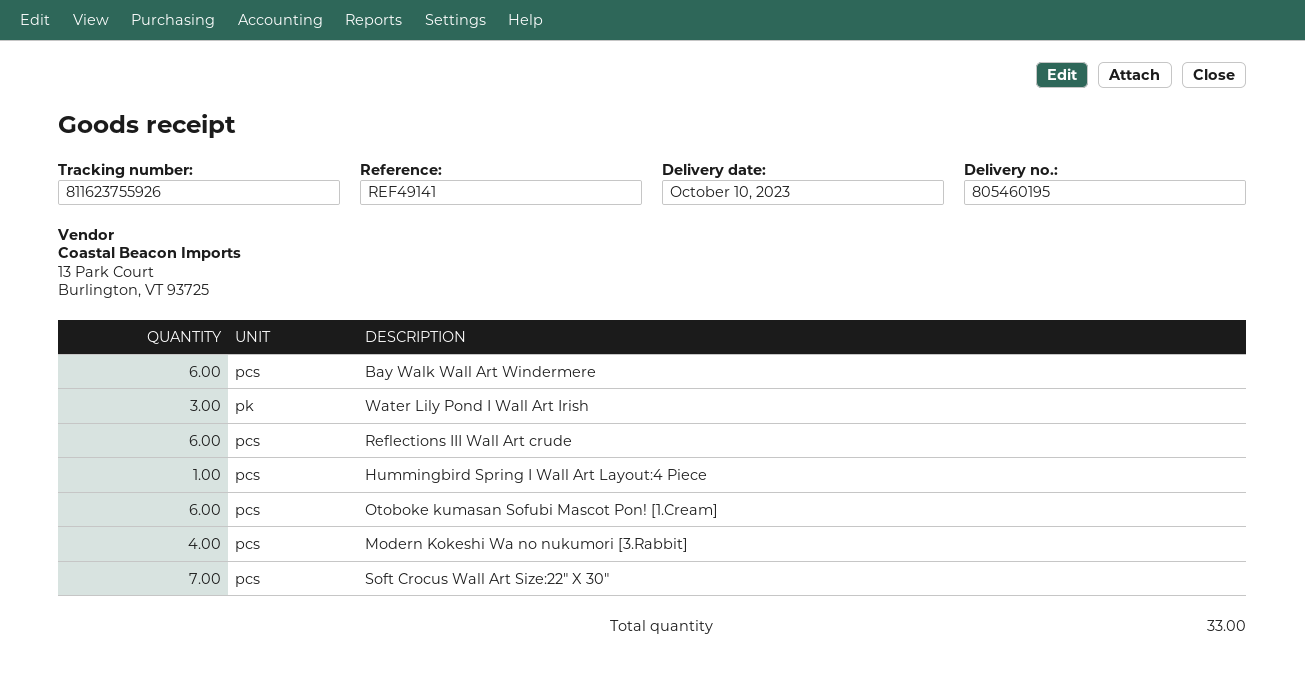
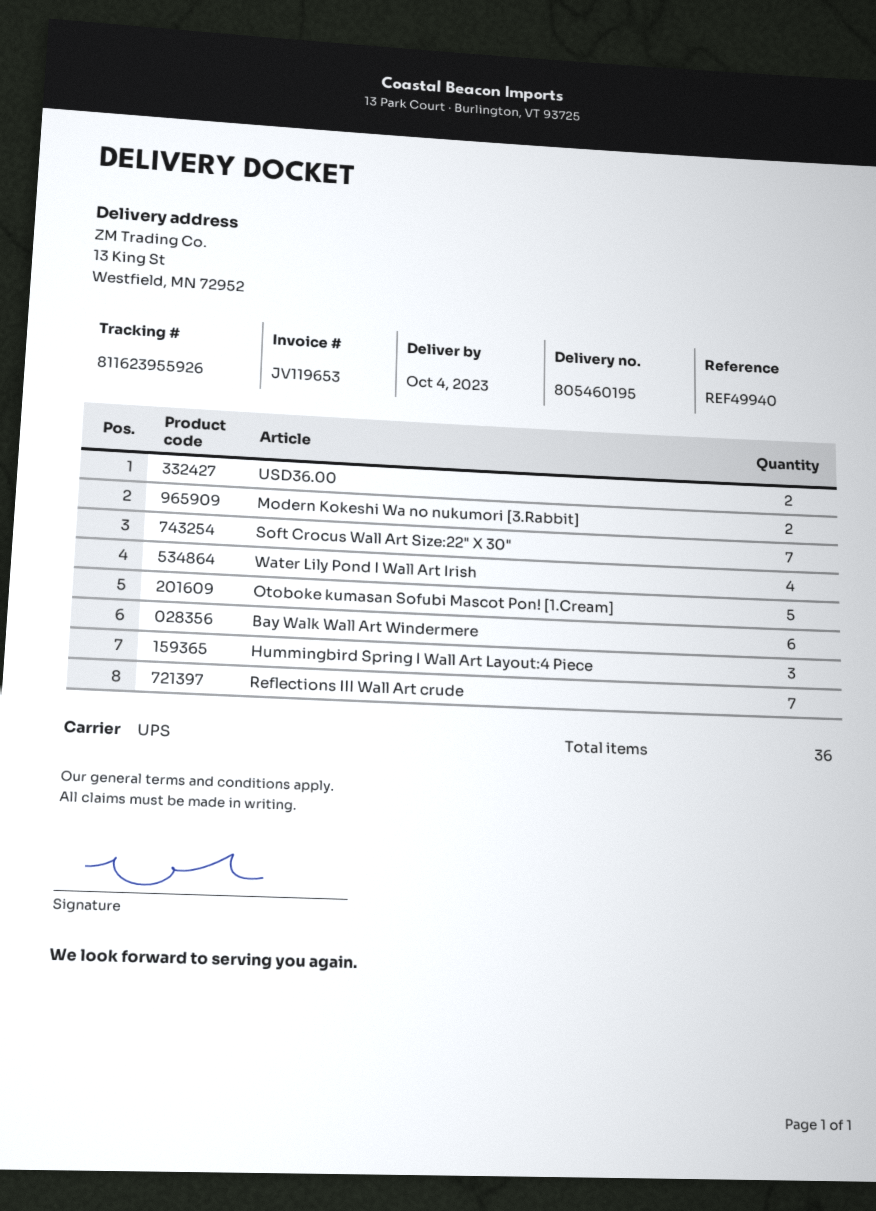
delivery date: 2023-10-10 -> 2023-10-04
reference: REF49141 -> REF49940
tracking number: 811623755926 -> 811623955926
Water Lily Pond I Wall Art Irish: 3 -> 4
Reflections III Wall Art crude: 6 -> 7
Hummingbird Spring I Wall Art Layout:4 Piece: 1 -> 3
Otoboke kumasan Sofubi Mascot Pon! [1.Cream]: 6 -> 5
Modern Kokeshi Wa no nukumori [3.Rabbit]: 4 -> 2
USD36.00: none -> 2
total quantity: 33 -> 36

